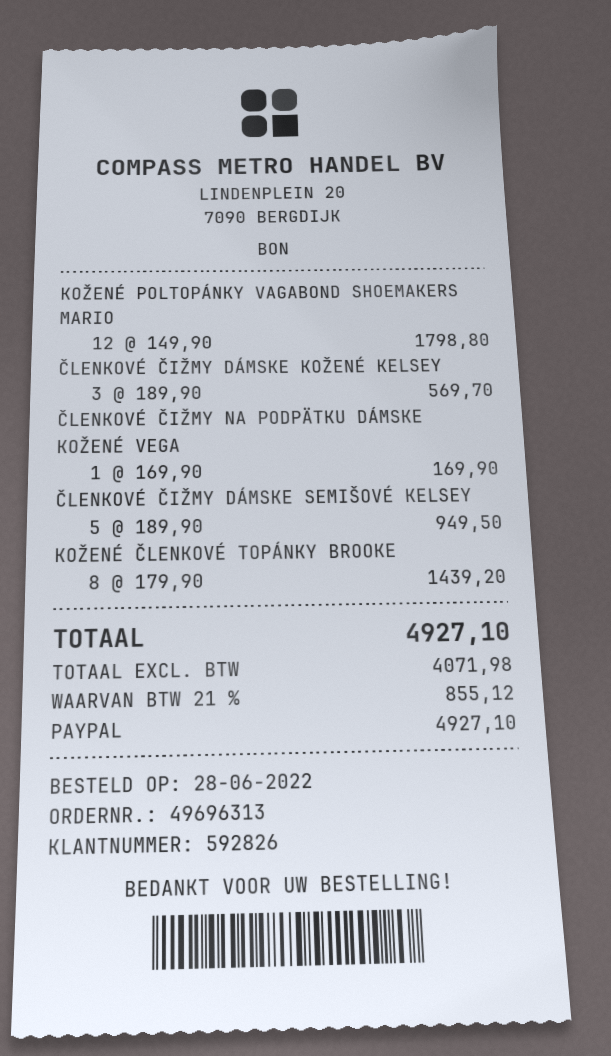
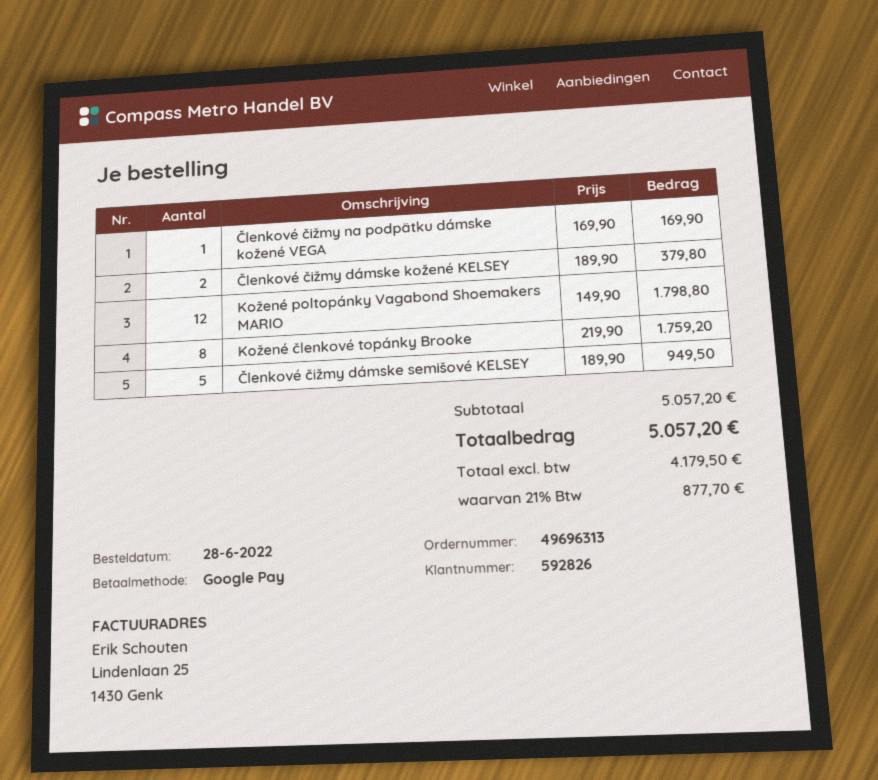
payment method: PayPal -> Google Pay
ČLENKOVÉ ČIŽMY DÁMSKE KOŽENÉ KELSEY: 3 x 189.90 = 569.70 -> 2 x 189.90 = 379.80
KOŽENÉ ČLENKOVÉ TOPÁNKY BROOKE: 8 x 179.90 = 1439.20 -> 8 x 219.90 = 1759.20
net: 4071.98 -> 4179.50
tax: 21% = 855.12 -> 21% = 877.70
total: 4927.10 -> 5057.20

